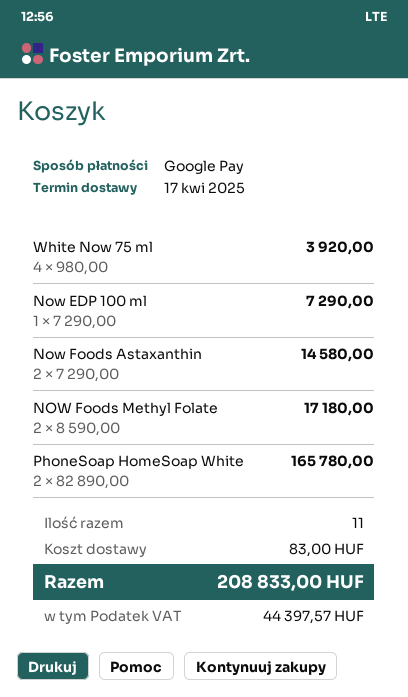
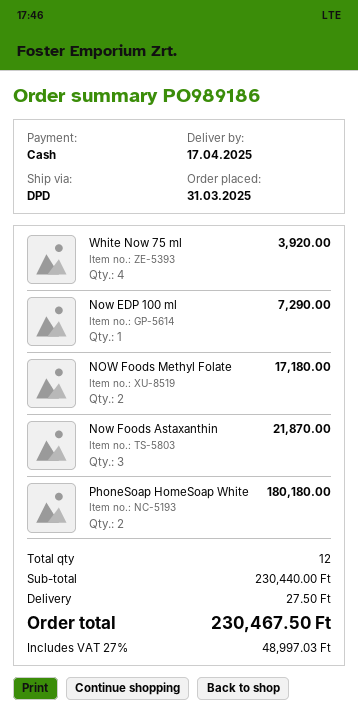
payment method: Google Pay -> cash
Now Foods Astaxanthin: 2 for 14580.00 -> 3 for 21870.00
PhoneSoap HomeSoap White: 2 for 165780.00 -> 2 for 180180.00
total quantity: 11 -> 12
shipping: 83.00 -> 27.50
tax: 44397.57 -> 48997.03
total: 208833.00 -> 230467.50

